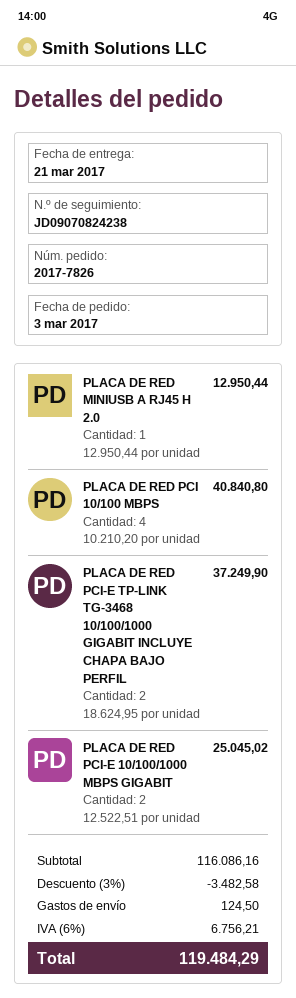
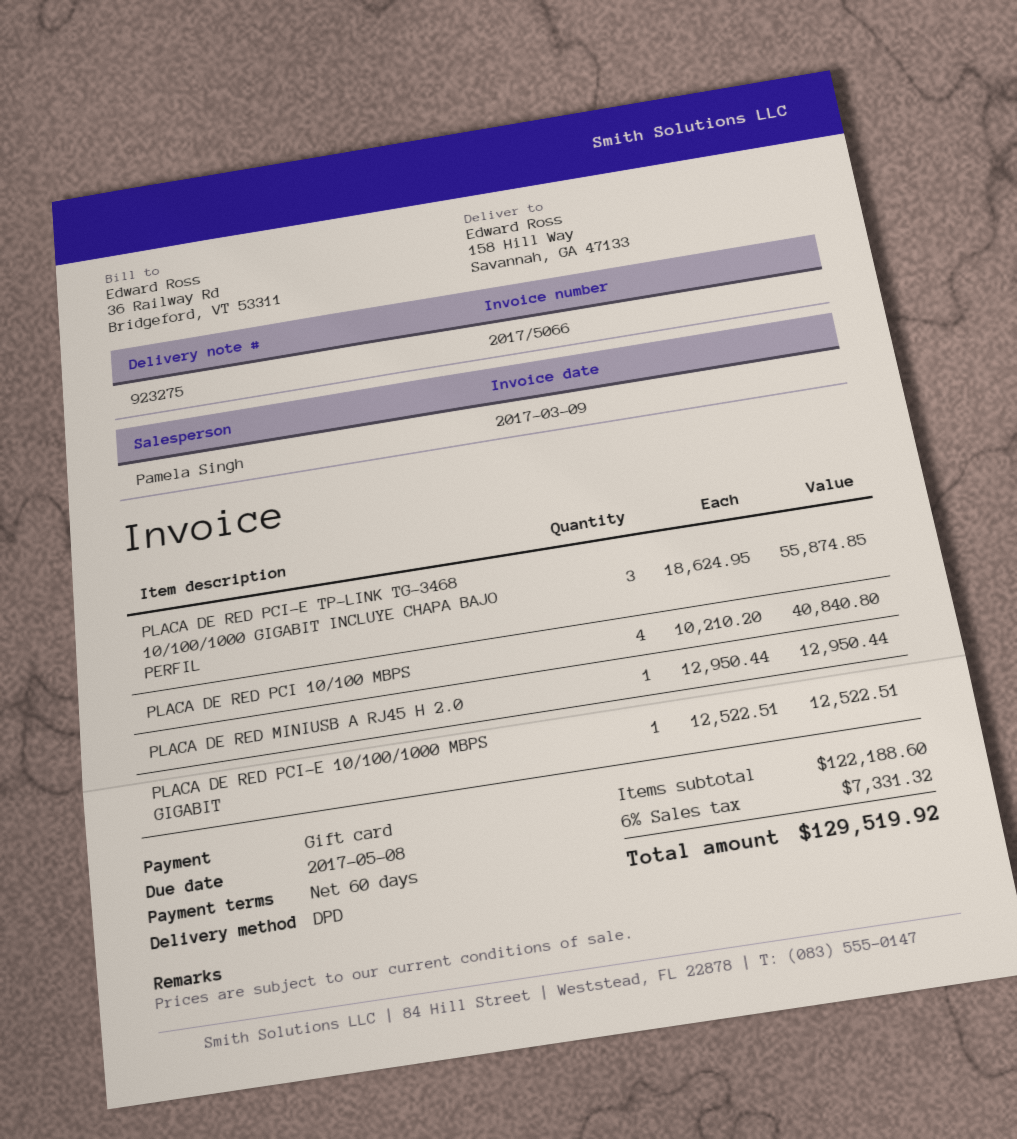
PLACA DE RED PCI-E TP-LINK TG-3468 10/100/1000 GIGABIT INCLUYE CHAPA BAJO PERFIL: 2 x 18624.95 = 37249.90 -> 3 x 18624.95 = 55874.85
PLACA DE RED PCI-E 10/100/1000 MBPS GIGABIT: 2 x 12522.51 = 25045.02 -> 1 x 12522.51 = 12522.51
subtotal: 116086.16 -> 122188.60
discount: 3% = 3482.58 -> none
shipping: 124.50 -> none
tax: 6% = 6756.21 -> 6% = 7331.32
total: 119484.29 -> 129519.92

